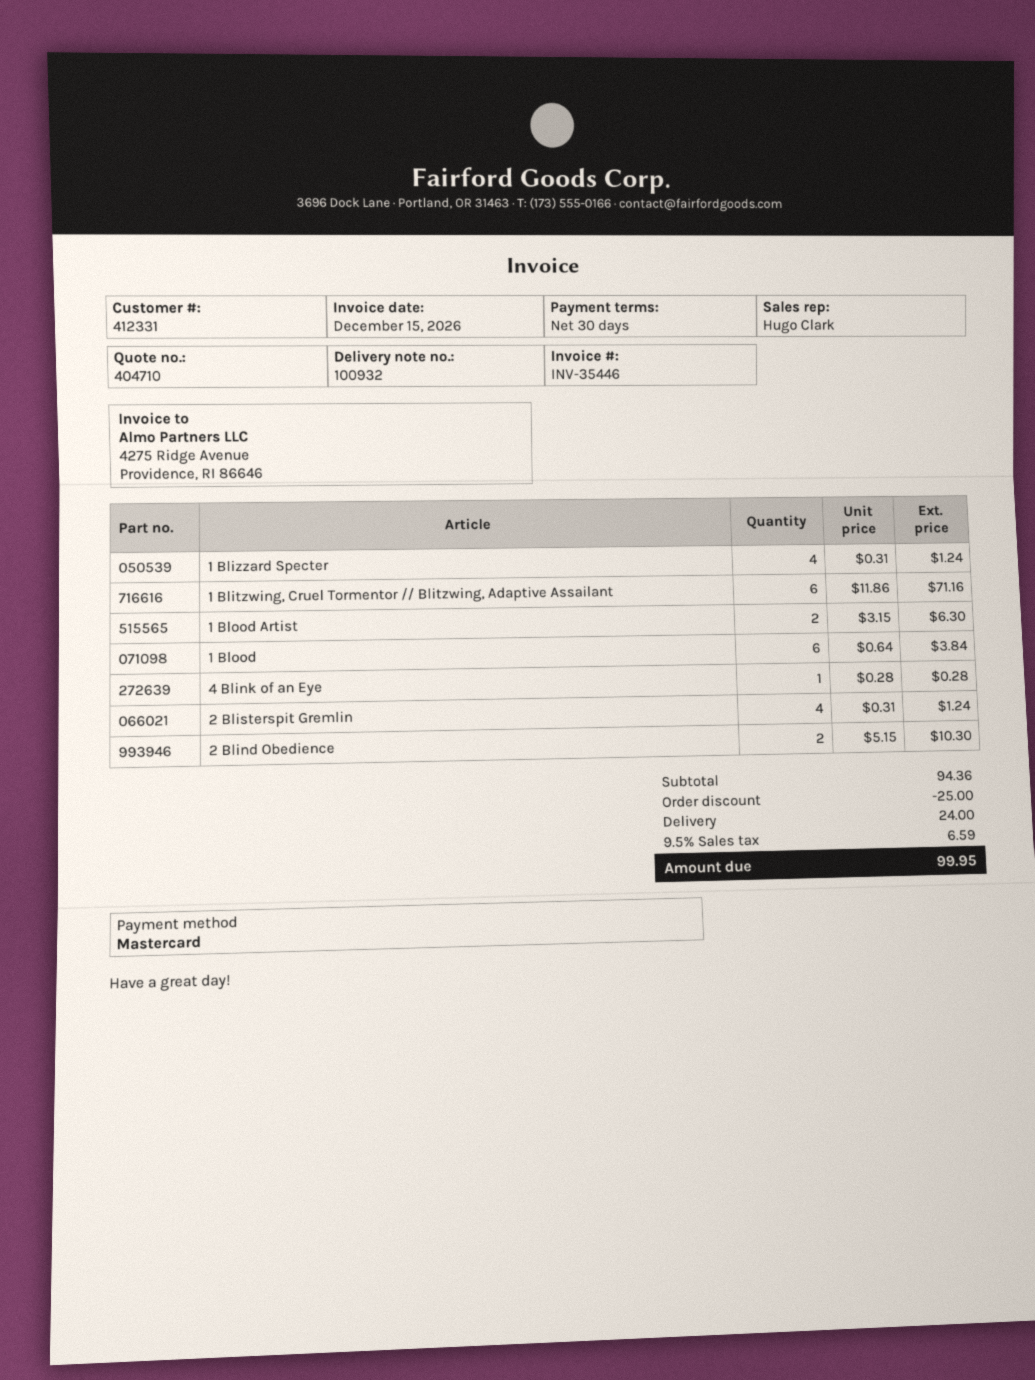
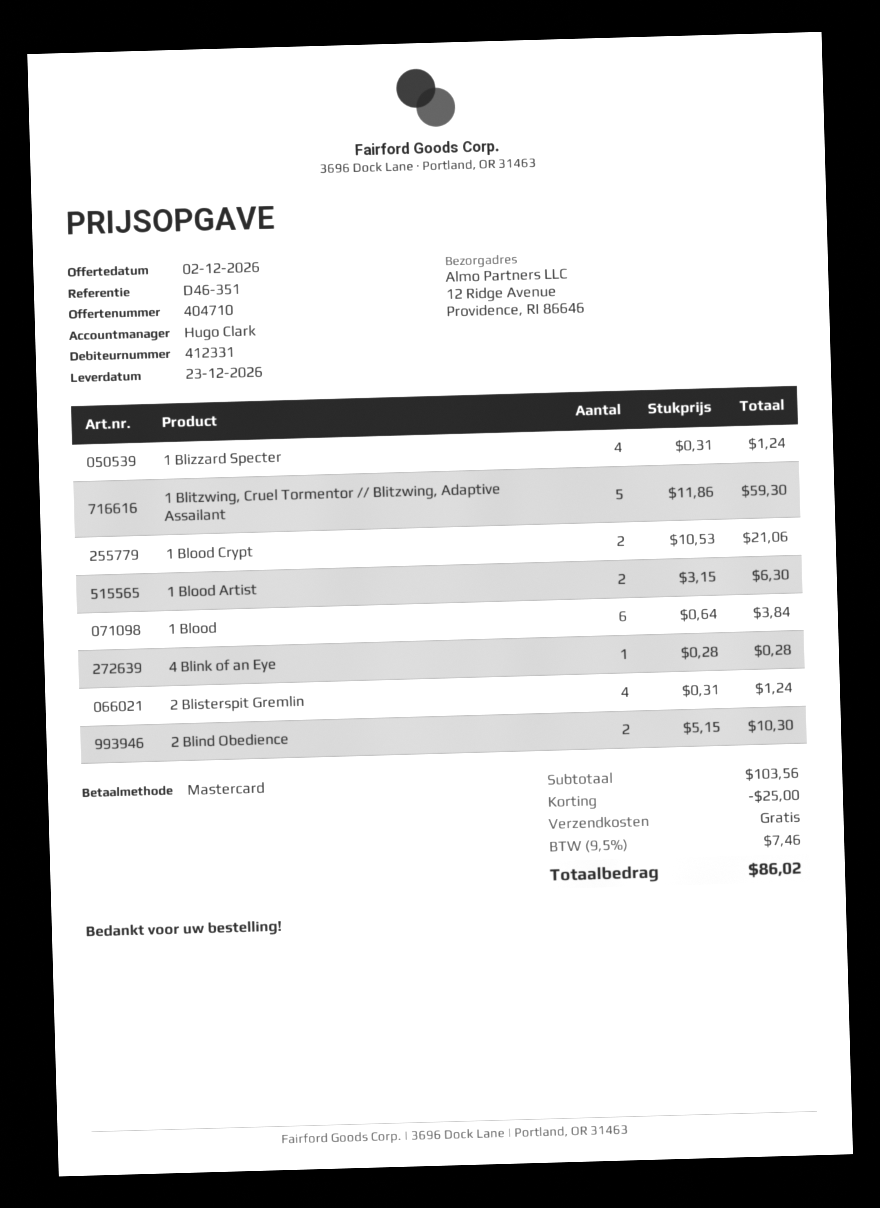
1 Blitzwing, Cruel Tormentor // Blitzwing, Adaptive Assailant: 6 x 11.86 = 71.16 -> 5 x 11.86 = 59.30
1 Blood Crypt: none -> 2 x 10.53 = 21.06
subtotal: 94.36 -> 103.56
shipping: 24.00 -> 0.00
tax: 9.5% = 6.59 -> 9.5% = 7.46
total: 99.95 -> 86.02

